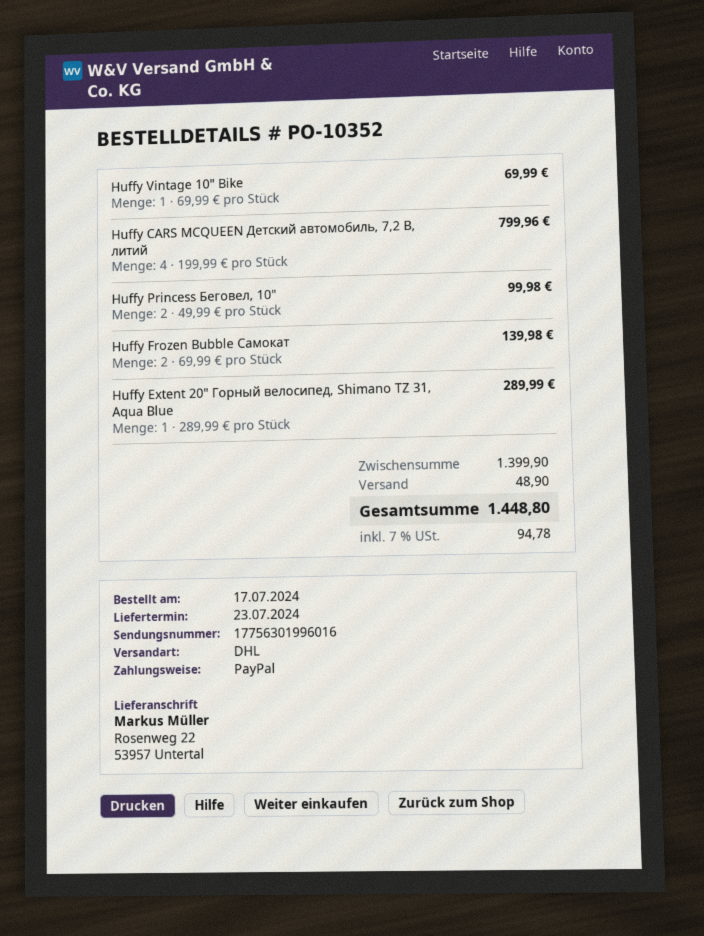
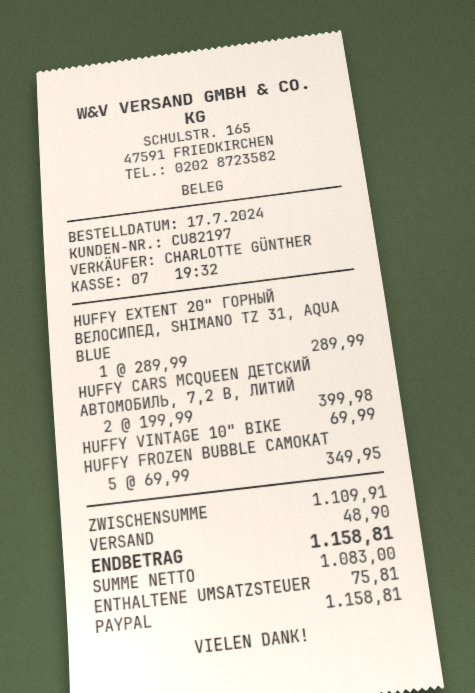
Huffy CARS MCQUEEN Детский автомобиль, 7,2 В, литий: 4 x 199.99 = 799.96 -> 2 x 199.99 = 399.98
Huffy Princess Беговел, 10": 2 x 49.99 = 99.98 -> none
Huffy Frozen Bubble Самокат: 2 x 69.99 = 139.98 -> 5 x 69.99 = 349.95
subtotal: 1399.90 -> 1109.91
tax: 94.78 -> 75.81
total: 1448.80 -> 1158.81

